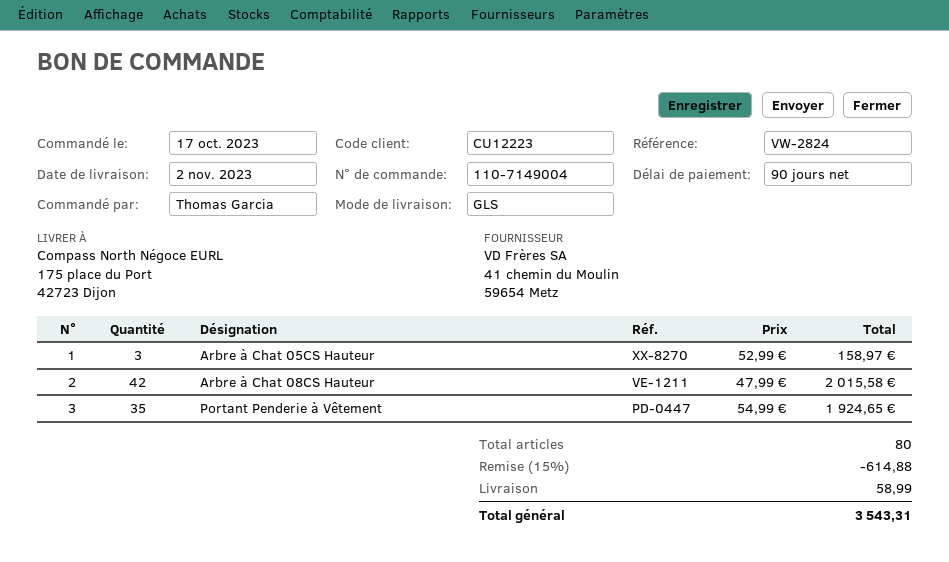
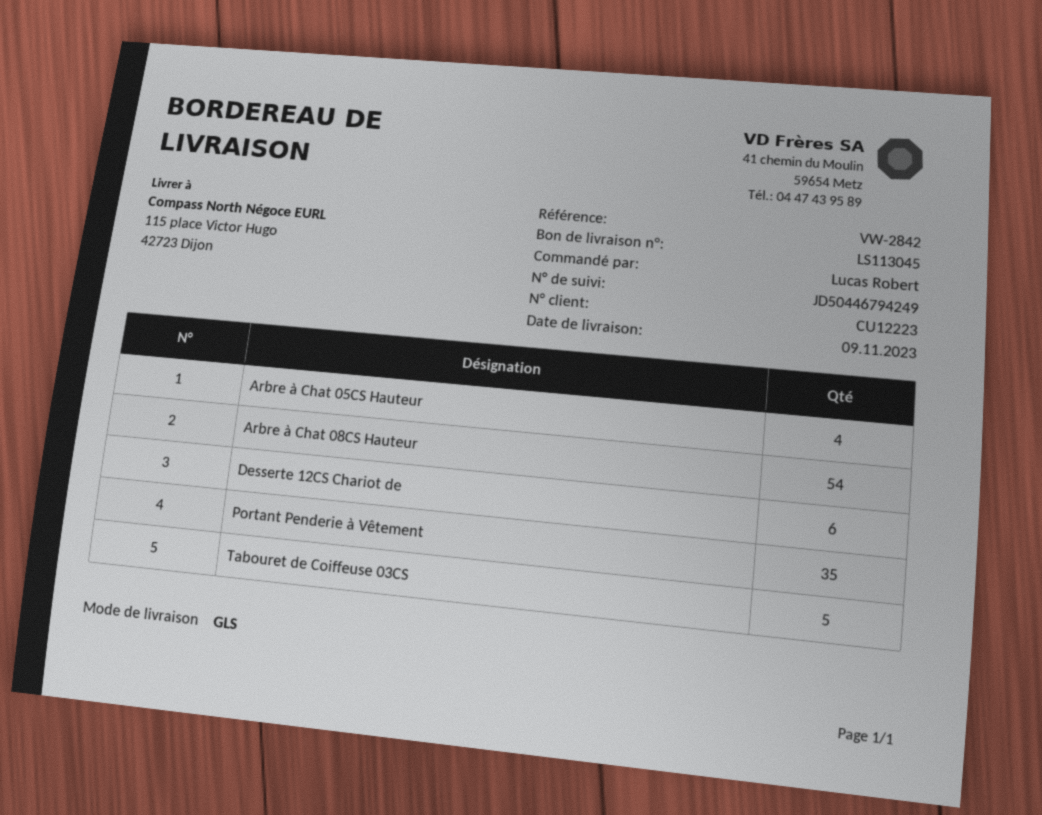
delivery date: 2023-11-02 -> 2023-11-09
reference: VW-2824 -> VW-2842
ordered by: Thomas Garcia -> Lucas Robert
ship to: 175 place du Port, 42723 Dijon -> 115 place Victor Hugo, 42723 Dijon
Arbre à Chat 05CS Hauteur: 3 -> 4
Arbre à Chat 08CS Hauteur: 42 -> 54
Desserte 12CS Chariot de: none -> 6
Tabouret de Coiffeuse 03CS: none -> 5

